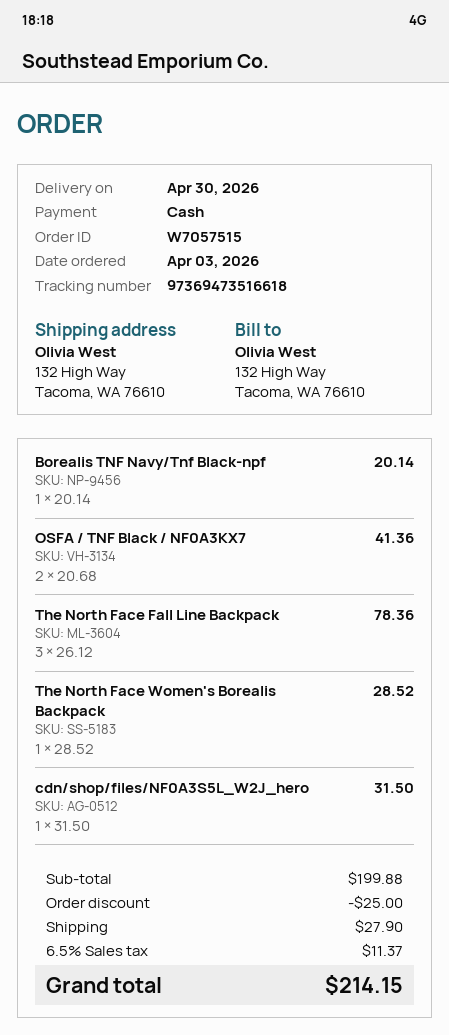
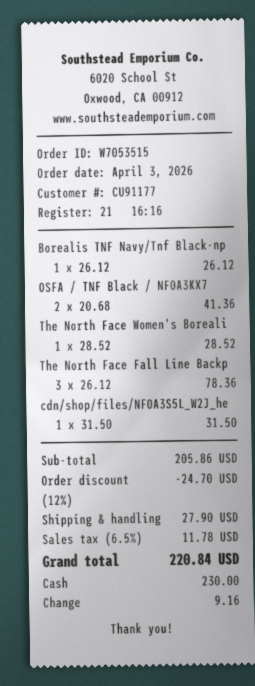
order number: W7057515 -> W7053515
Borealis TNF Navy/Tnf Black-npf: 1 x 20.14 = 20.14 -> 1 x 26.12 = 26.12
subtotal: 199.88 -> 205.86
discount: 25.00 -> 24.70
tax: 6.5% = 11.37 -> 6.5% = 11.78
total: 214.15 -> 220.84

